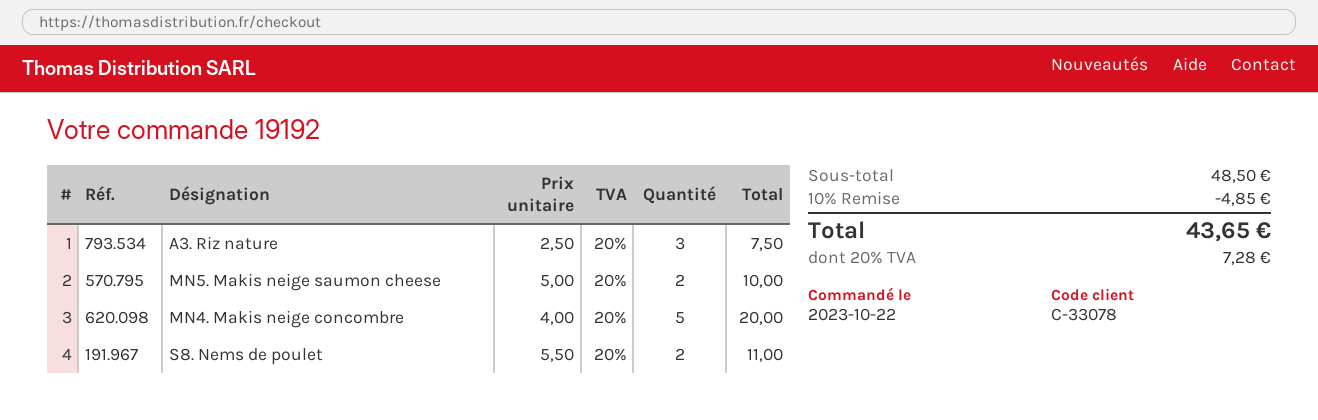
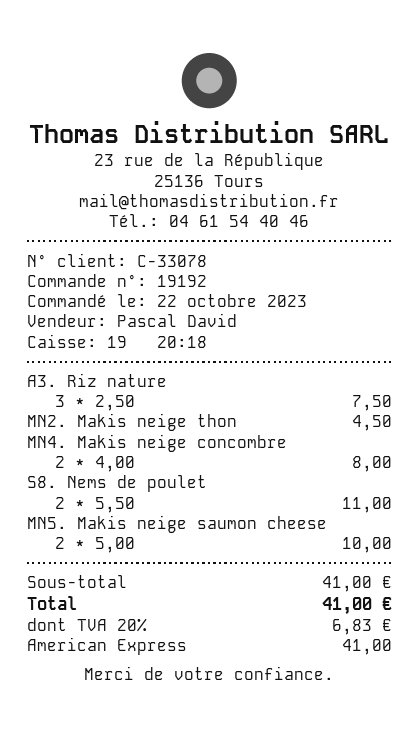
MN4. Makis neige concombre: 5 x 4.00 = 20.00 -> 2 x 4.00 = 8.00
MN2. Makis neige thon: none -> 1 x 4.50 = 4.50
subtotal: 48.50 -> 41.00
discount: 10% = 4.85 -> none
tax: 20% = 7.28 -> 20% = 6.83
total: 43.65 -> 41.00

